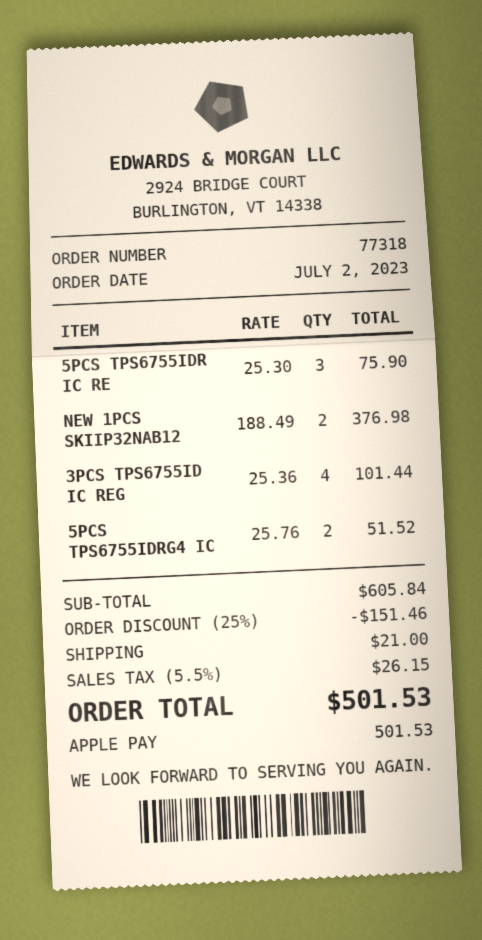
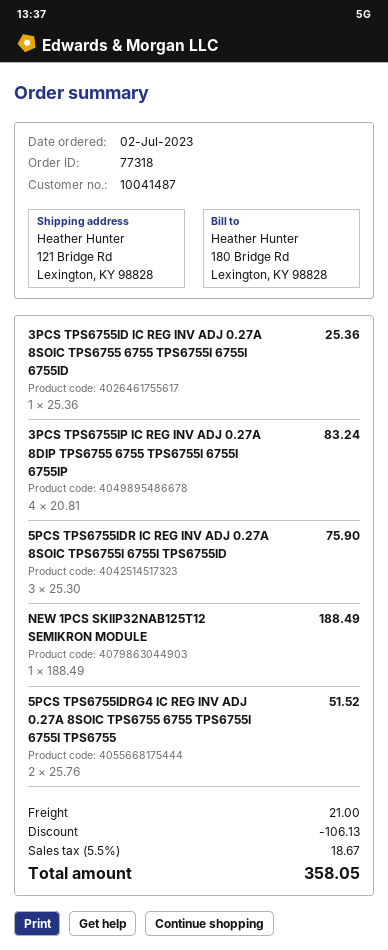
NEW 1PCS SKIIP32NAB12: 2 x 188.49 = 376.98 -> 1 x 188.49 = 188.49
3PCS TPS6755ID IC REG: 4 x 25.36 = 101.44 -> 1 x 25.36 = 25.36
3PCS TPS6755IP IC REG INV ADJ 0.27A 8DIP TPS6755 6755 TPS6755I 6755I 6755IP: none -> 4 x 20.81 = 83.24
discount: 151.46 -> 106.13
tax: 5.5% = 26.15 -> 5.5% = 18.67
total: 501.53 -> 358.05

